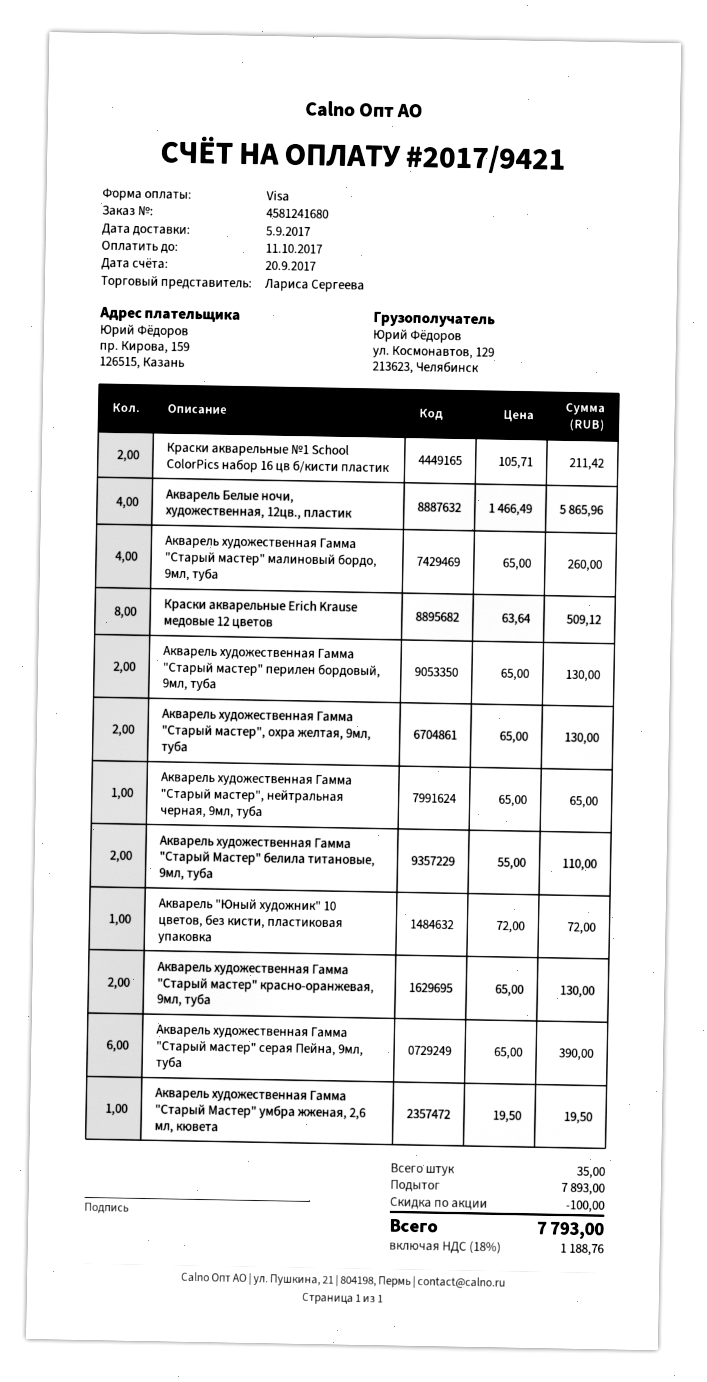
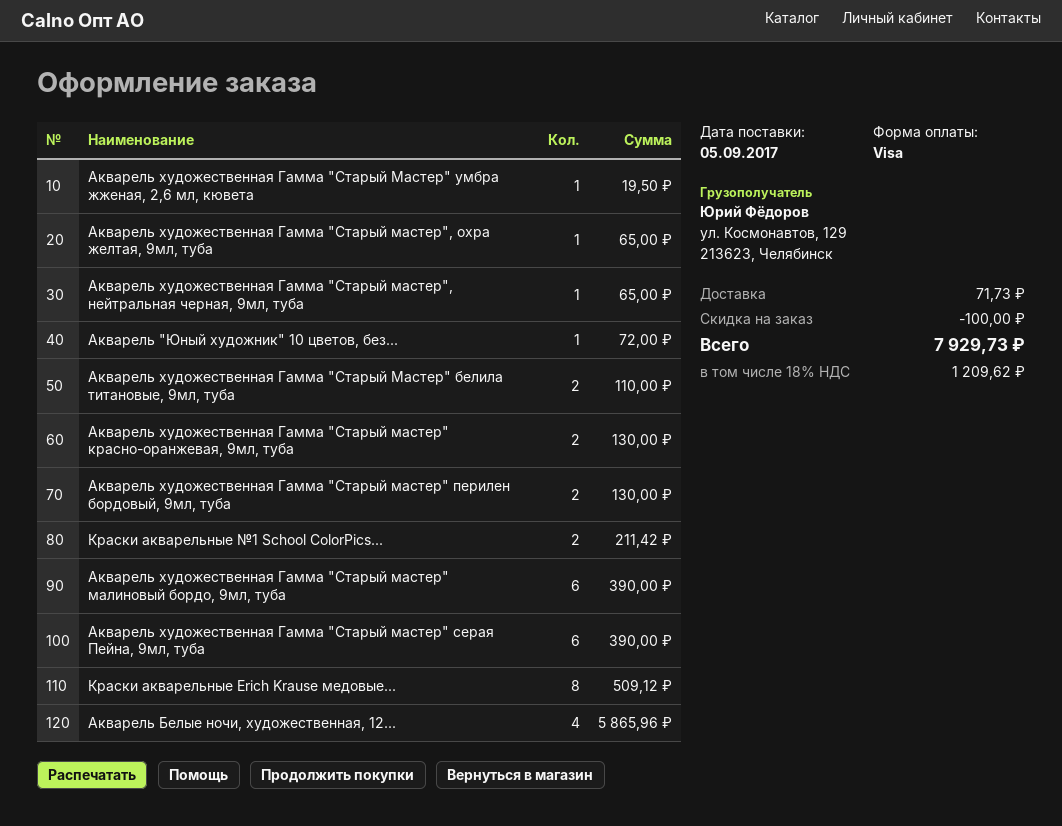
Акварель художественная Гамма "Старый мастер" малиновый бордо, 9мл, туба: 4 for 260.00 -> 6 for 390.00
Акварель художественная Гамма "Старый мастер", охра желтая, 9мл, туба: 2 for 130.00 -> 1 for 65.00
shipping: none -> 71.73
tax: 18% = 1188.76 -> 18% = 1209.62
total: 7793.00 -> 7929.73

